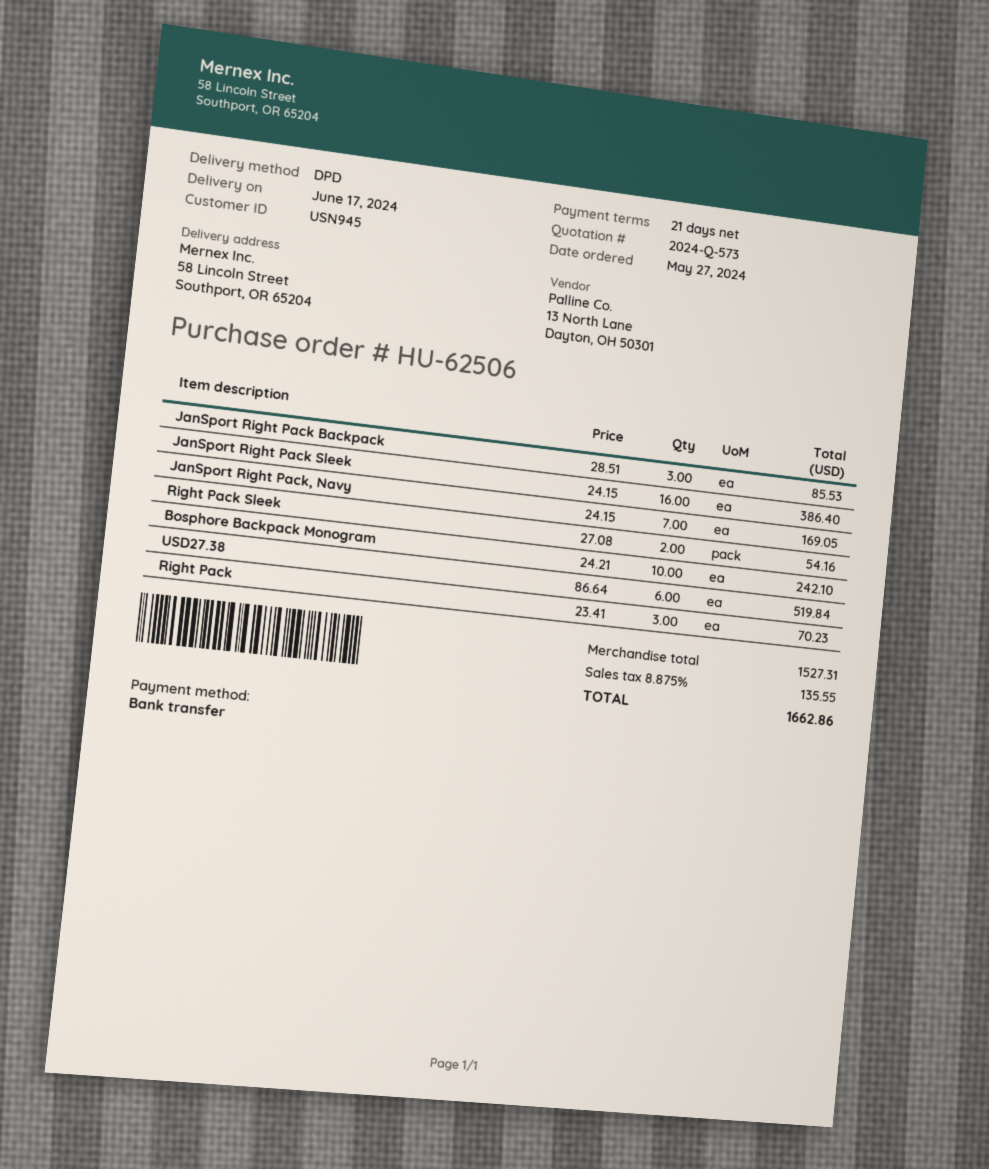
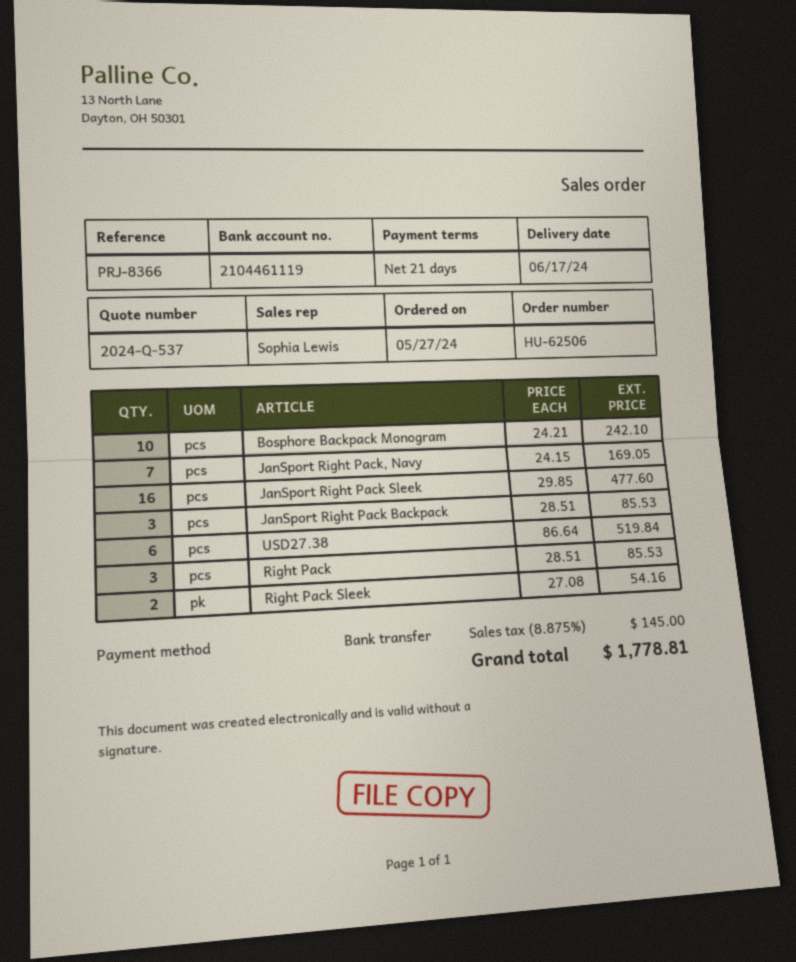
quote number: 2024-Q-573 -> 2024-Q-537
JanSport Right Pack Sleek: 16 x 24.15 = 386.40 -> 16 x 29.85 = 477.60
Right Pack: 3 x 23.41 = 70.23 -> 3 x 28.51 = 85.53
tax: 8.875% = 135.55 -> 8.875% = 145.00
total: 1662.86 -> 1778.81

